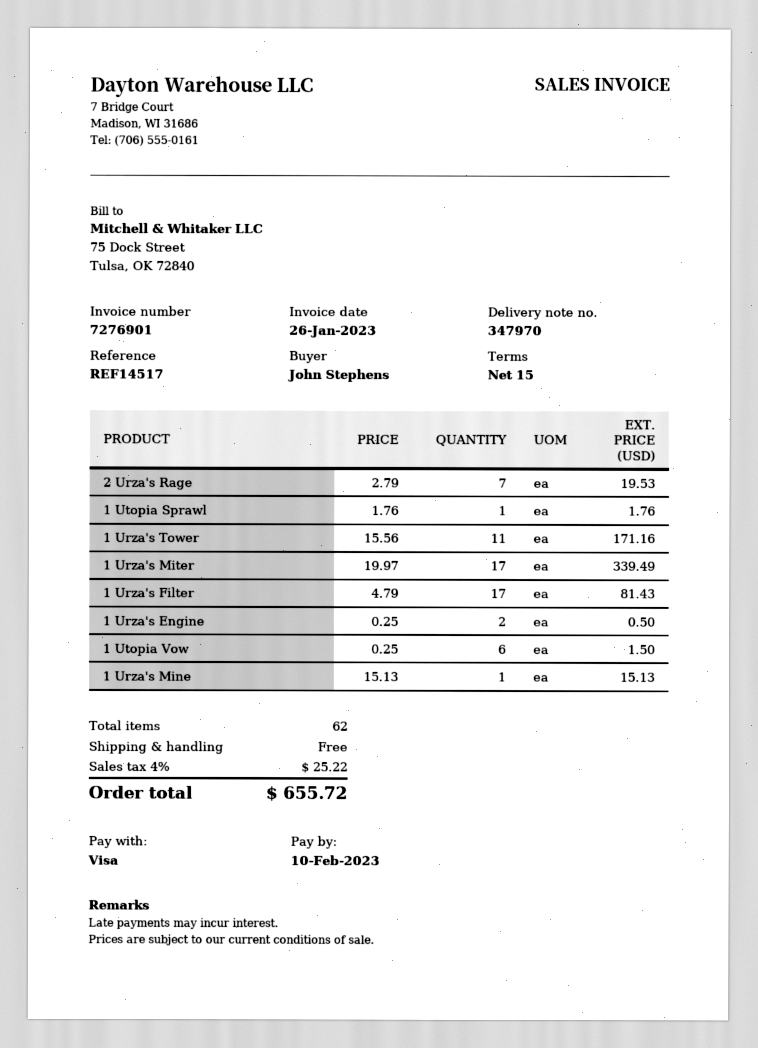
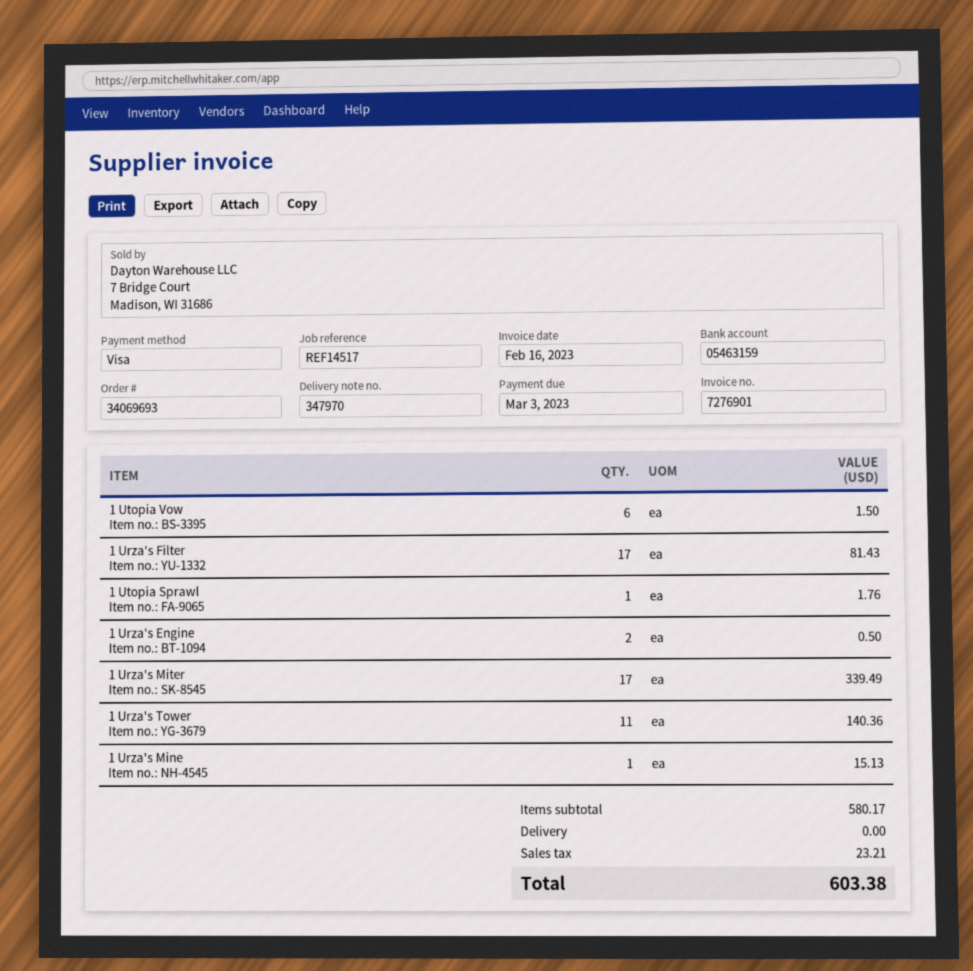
invoice date: 2023-01-26 -> 2023-02-16
due date: 2023-02-10 -> 2023-03-03
2 Urza's Rage: 7 for 19.53 -> none
1 Urza's Tower: 11 for 171.16 -> 11 for 140.36
tax: 25.22 -> 23.21
total: 655.72 -> 603.38

